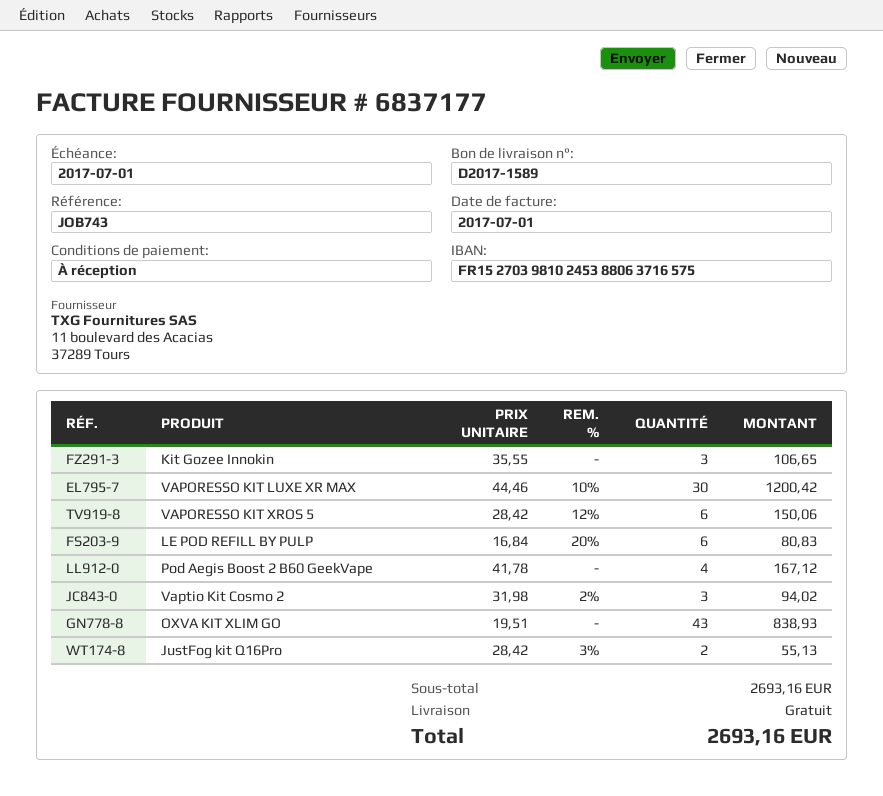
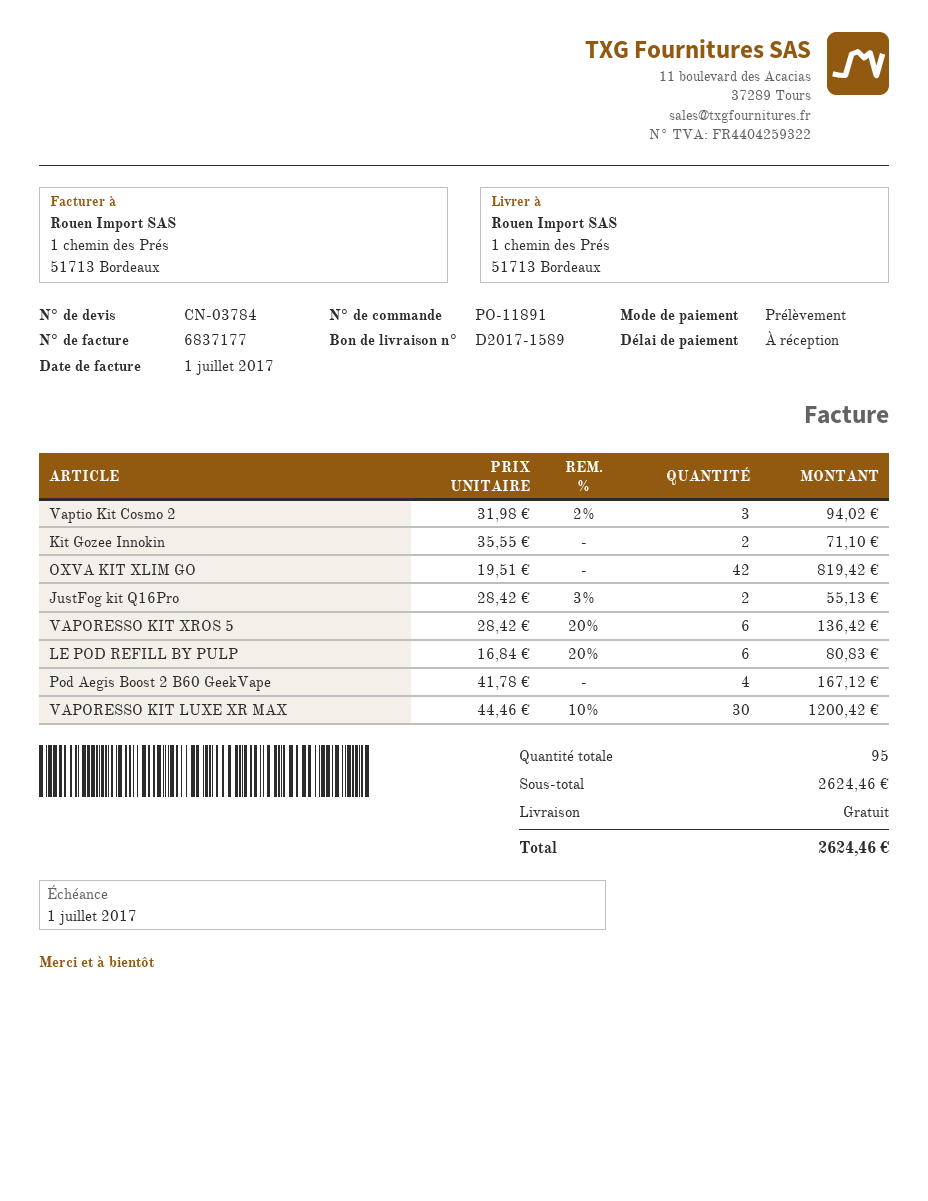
Kit Gozee Innokin: 3 x 35.55 = 106.65 -> 2 x 35.55 = 71.10
VAPORESSO KIT XROS 5: 6 x 28.42 - 12% = 150.06 -> 6 x 28.42 - 20% = 136.42
OXVA KIT XLIM GO: 43 x 19.51 = 838.93 -> 42 x 19.51 = 819.42
subtotal: 2693.16 -> 2624.46
total: 2693.16 -> 2624.46

